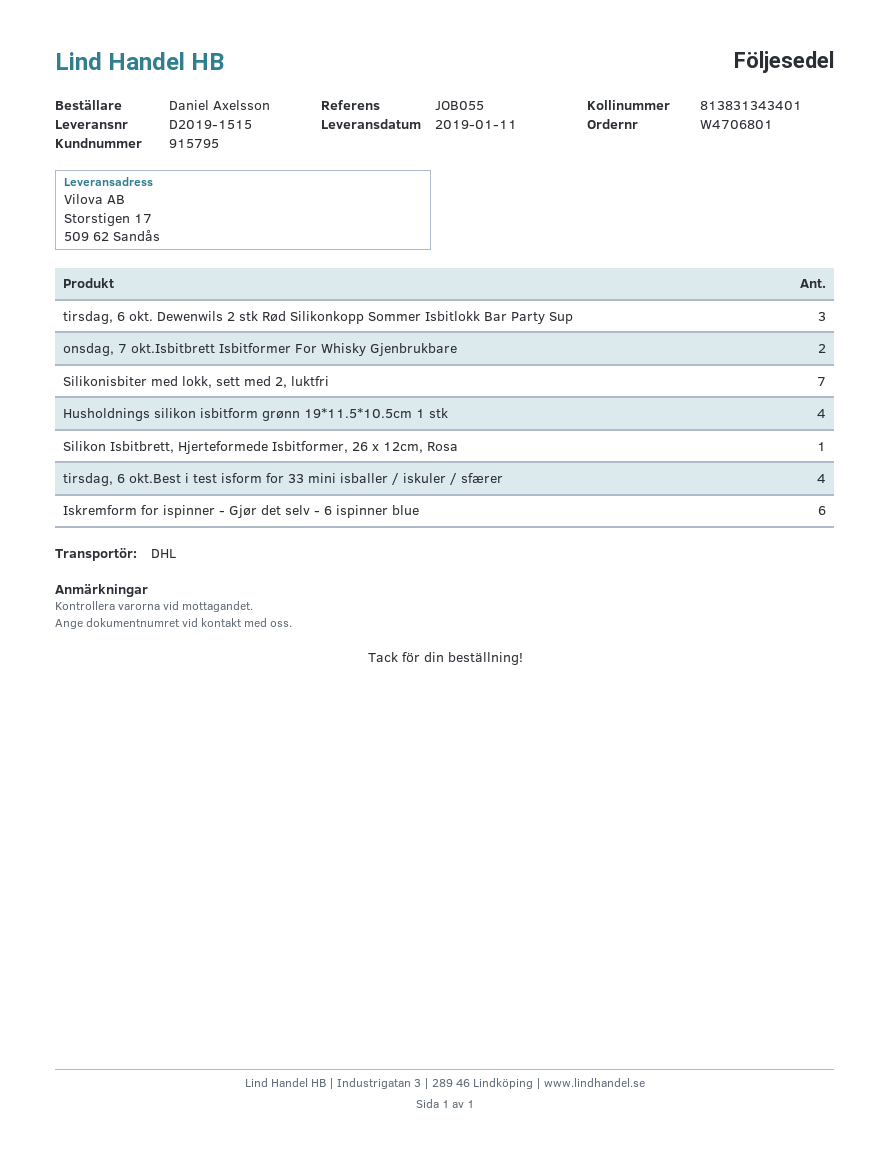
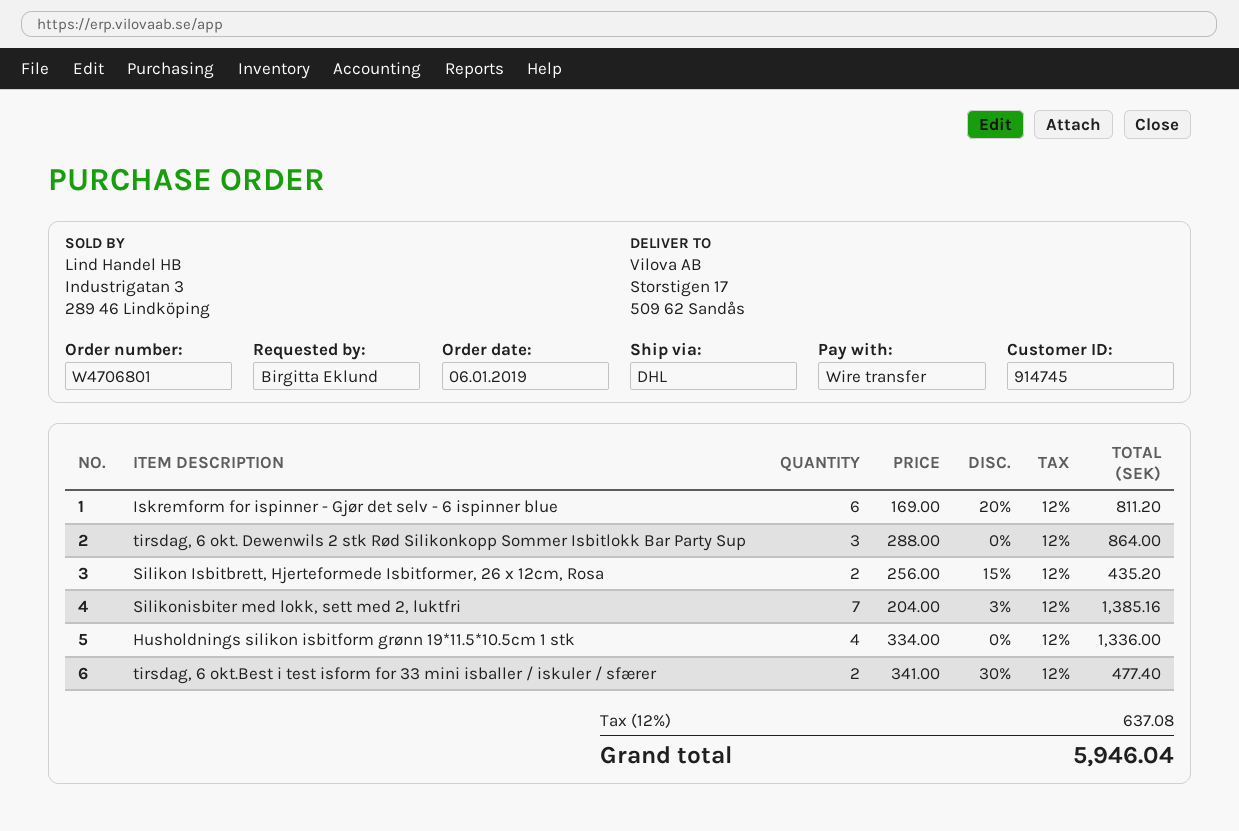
customer number: 915795 -> 914745
ordered by: Daniel Axelsson -> Birgitta Eklund
onsdag, 7 okt.Isbitbrett Isbitformer For Whisky Gjenbrukbare: 2 -> none
Silikon Isbitbrett, Hjerteformede Isbitformer, 26 x 12cm, Rosa: 1 -> 2
tirsdag, 6 okt.Best i test isform for 33 mini isballer / iskuler / sfærer: 4 -> 2

